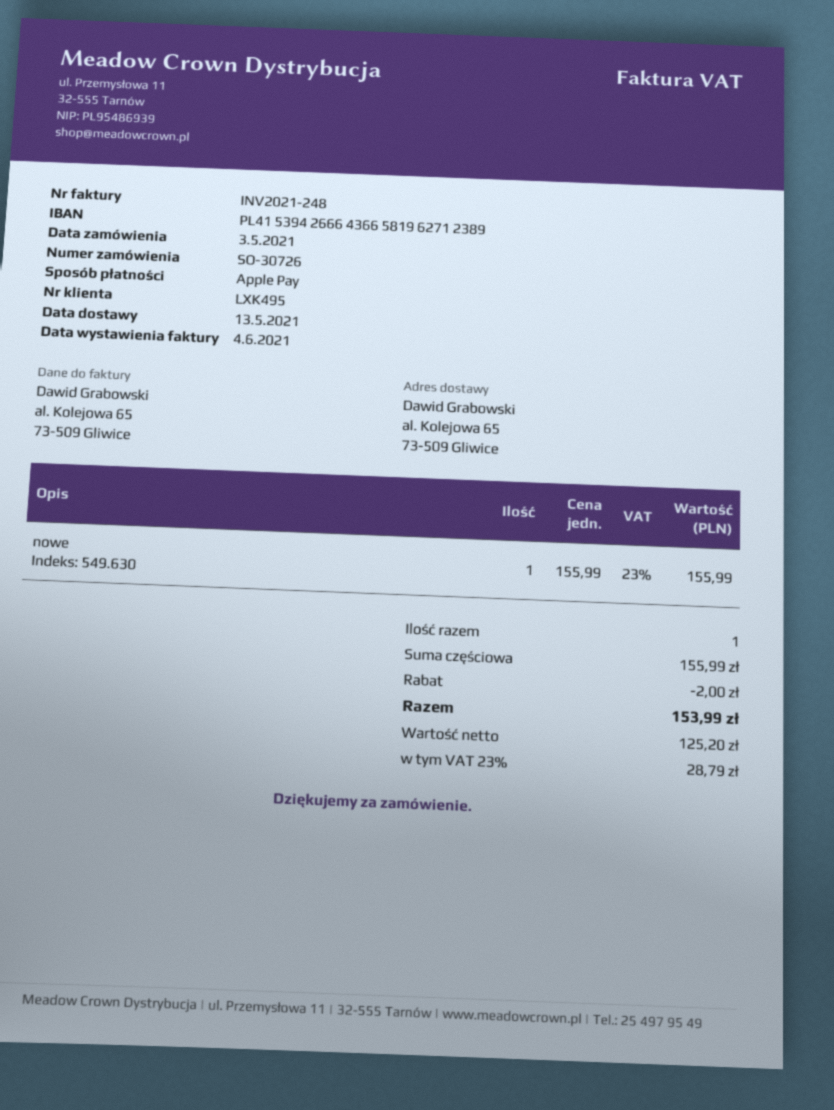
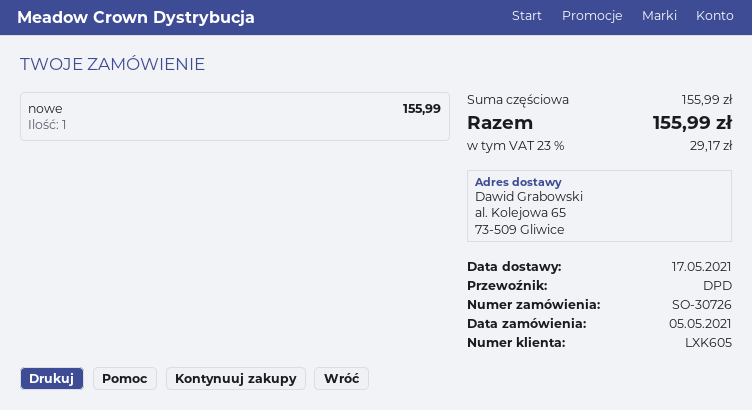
order date: 2021-05-03 -> 2021-05-05
delivery date: 2021-05-13 -> 2021-05-17
customer number: LXK495 -> LXK605
discount: 2.00 -> none
tax: 23% = 28.79 -> 23% = 29.17
total: 153.99 -> 155.99

